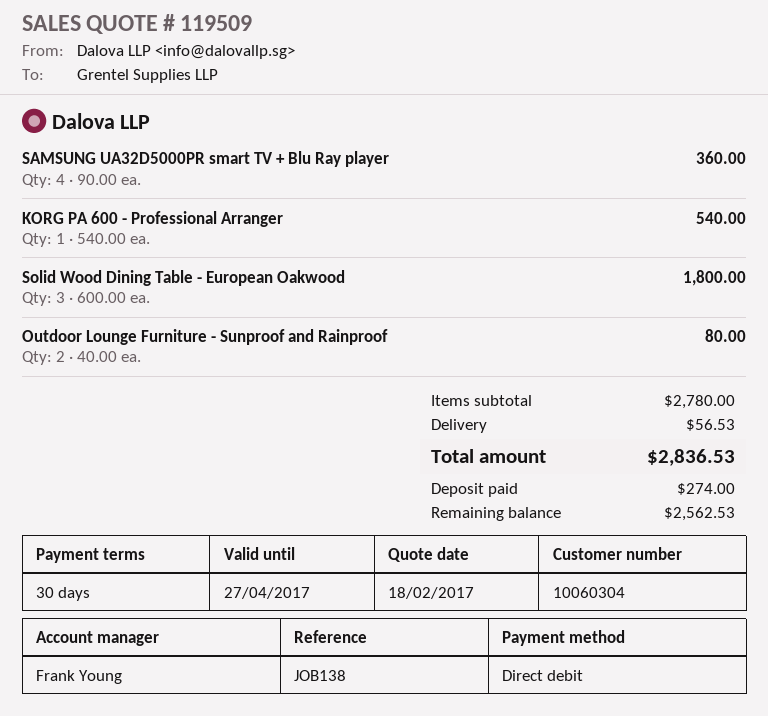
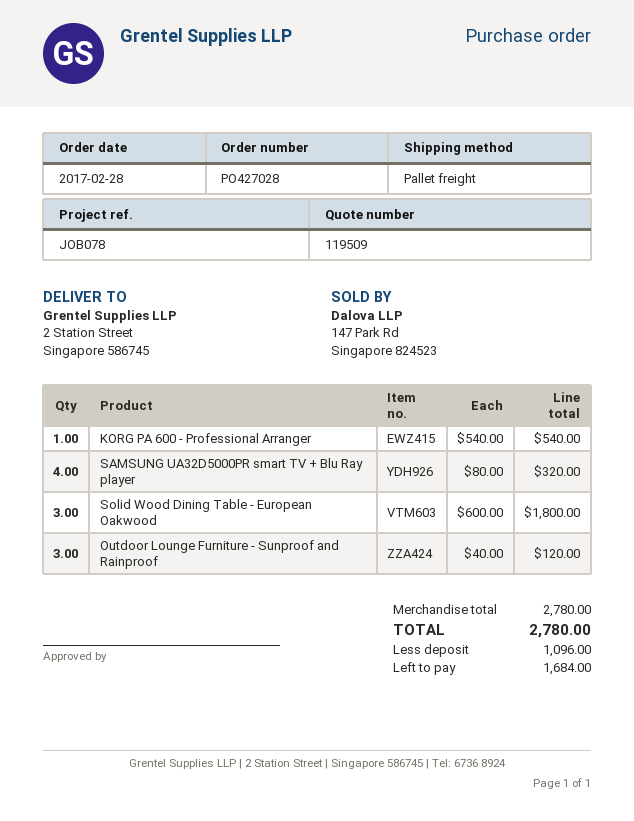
reference: JOB138 -> JOB078
SAMSUNG UA32D5000PR smart TV + Blu Ray player: 4 x 90.00 = 360.00 -> 4 x 80.00 = 320.00
Outdoor Lounge Furniture - Sunproof and Rainproof: 2 x 40.00 = 80.00 -> 3 x 40.00 = 120.00
shipping: 56.53 -> none
total: 2836.53 -> 2780.00
deposit: 274.00 -> 1096.00
balance: 2562.53 -> 1684.00

